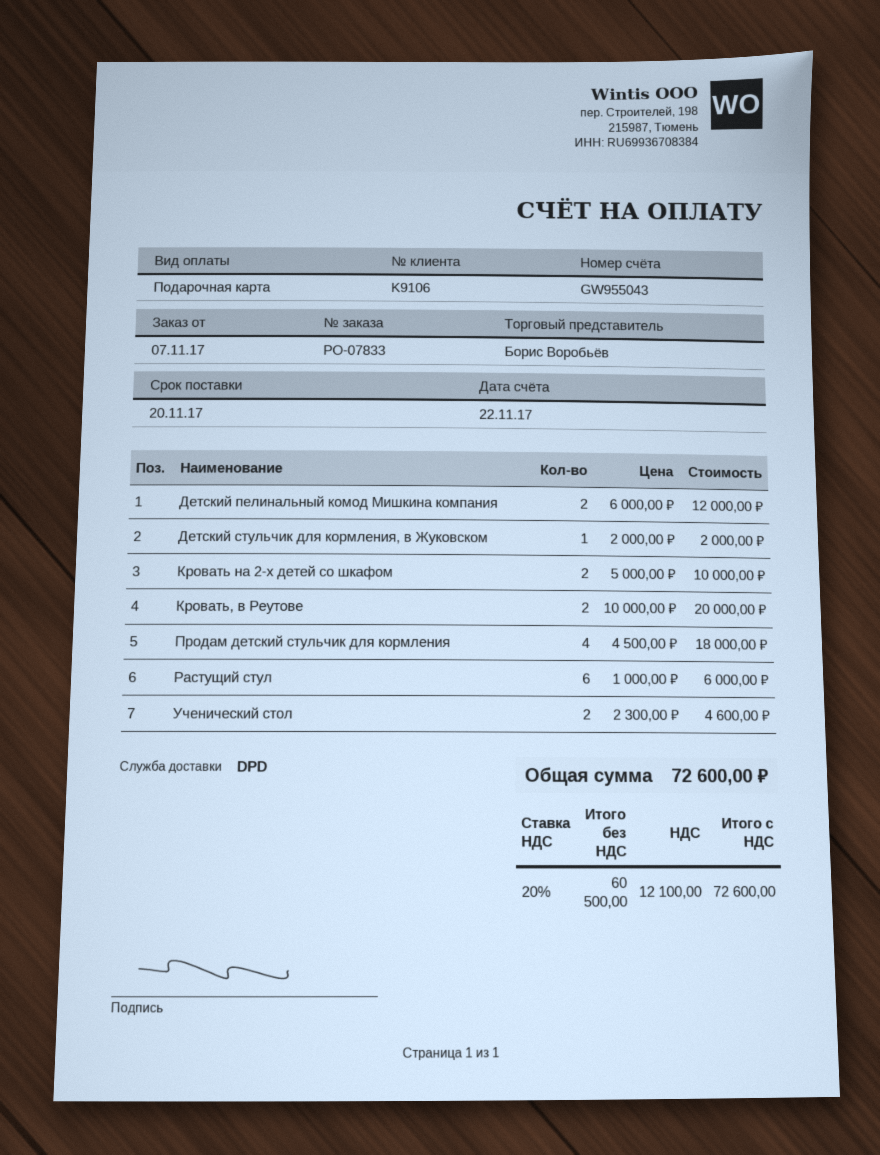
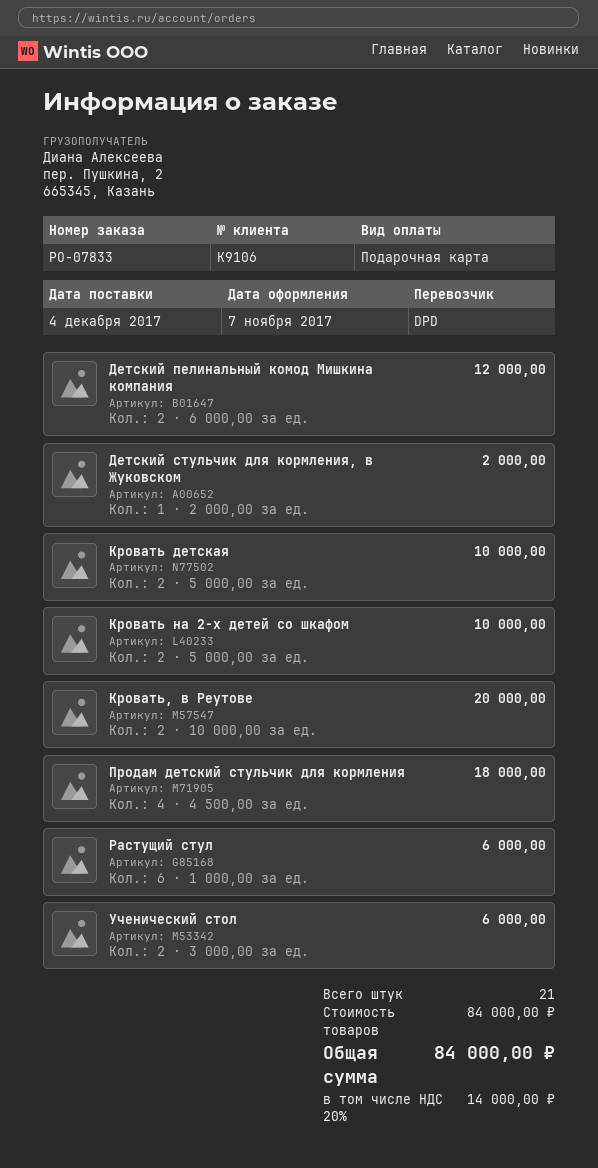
delivery date: 2017-11-20 -> 2017-12-04
Ученический стол: 2 x 2300.00 = 4600.00 -> 2 x 3000.00 = 6000.00
Кровать детская: none -> 2 x 5000.00 = 10000.00
tax: 20% = 12100.00 -> 20% = 14000.00
total: 72600.00 -> 84000.00

